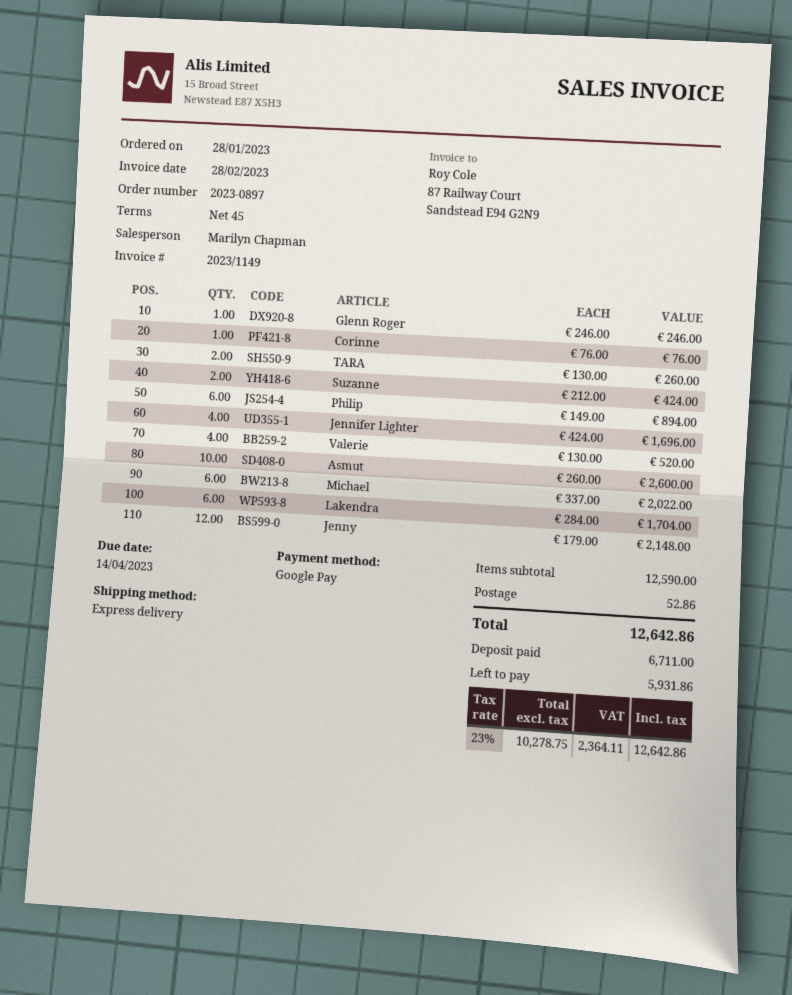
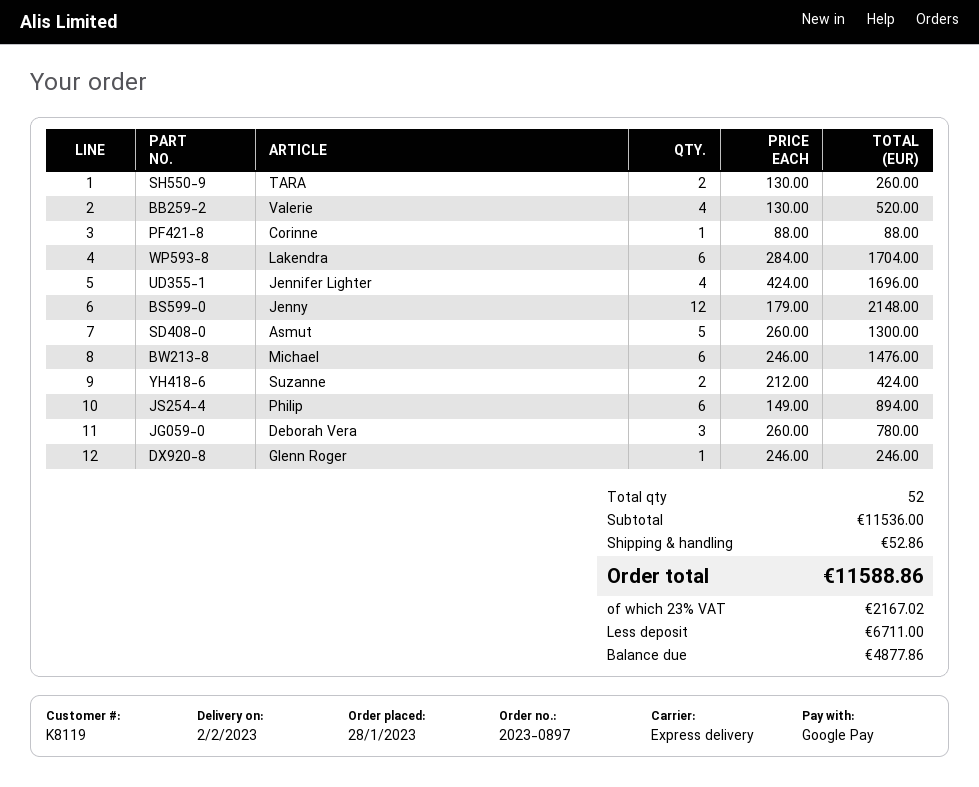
Corinne: 1 x 76.00 = 76.00 -> 1 x 88.00 = 88.00
Asmut: 10 x 260.00 = 2600.00 -> 5 x 260.00 = 1300.00
Michael: 6 x 337.00 = 2022.00 -> 6 x 246.00 = 1476.00
Deborah Vera: none -> 3 x 260.00 = 780.00
subtotal: 12590.00 -> 11536.00
tax: 23% = 2364.11 -> 23% = 2167.02
total: 12642.86 -> 11588.86
balance: 5931.86 -> 4877.86

